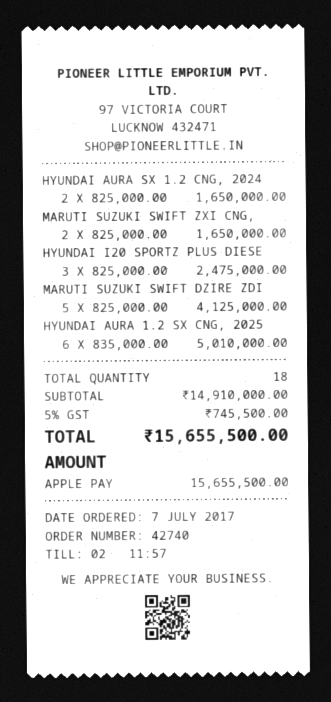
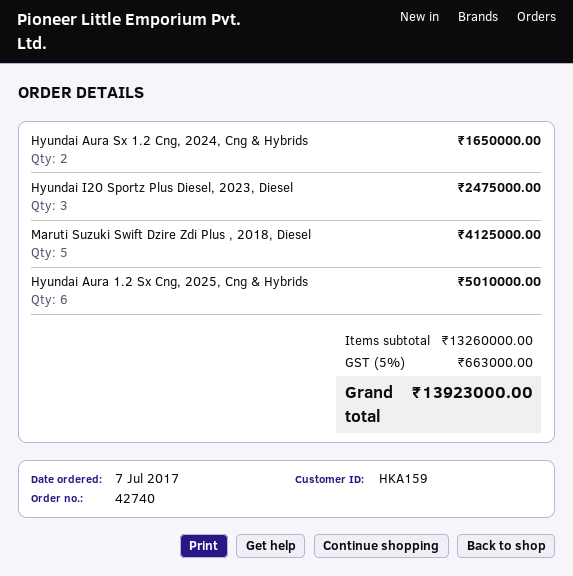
MARUTI SUZUKI SWIFT ZXI CNG,: 2 for 1650000.00 -> none
subtotal: 14910000.00 -> 13260000.00
tax: 5% = 745500.00 -> 5% = 663000.00
total: 15655500.00 -> 13923000.00

